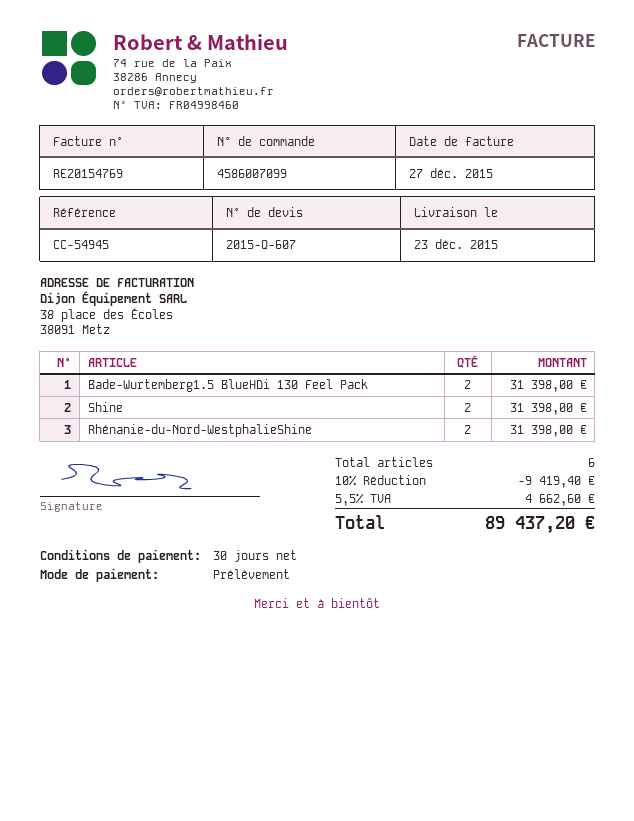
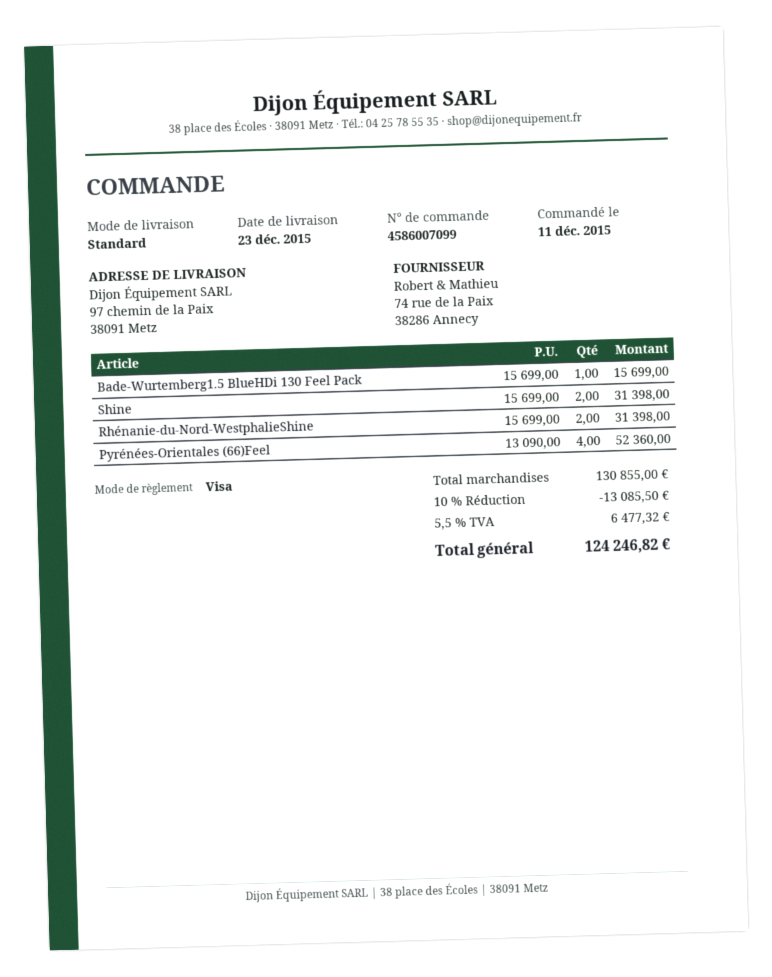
payment method: direct debit -> Visa
Bade-Wurtemberg1.5 BlueHDi 130 Feel Pack: 2 for 31398.00 -> 1 for 15699.00
Pyrénées-Orientales (66)Feel: none -> 4 for 52360.00
discount: 10% = 9419.40 -> 10% = 13085.50
tax: 5.5% = 4662.60 -> 5.5% = 6477.32
total: 89437.20 -> 124246.82

